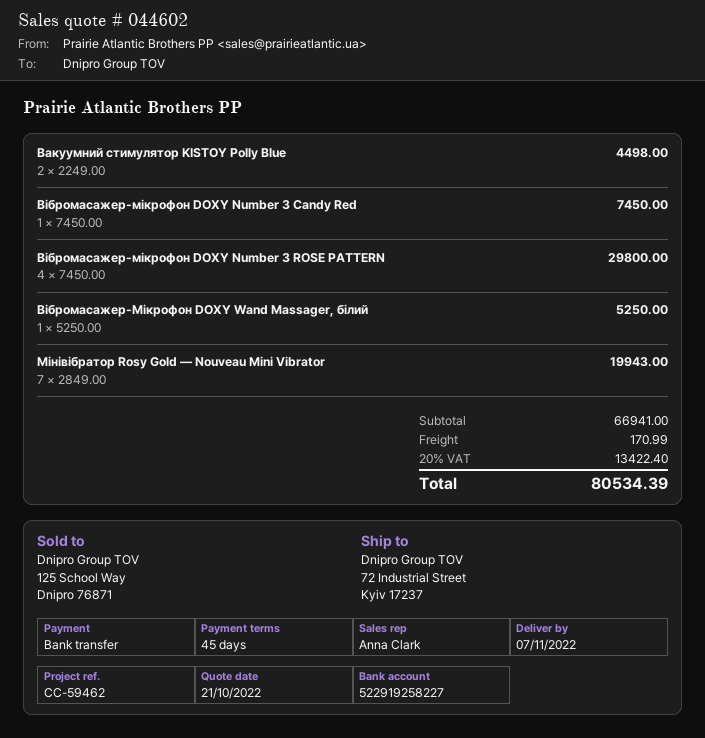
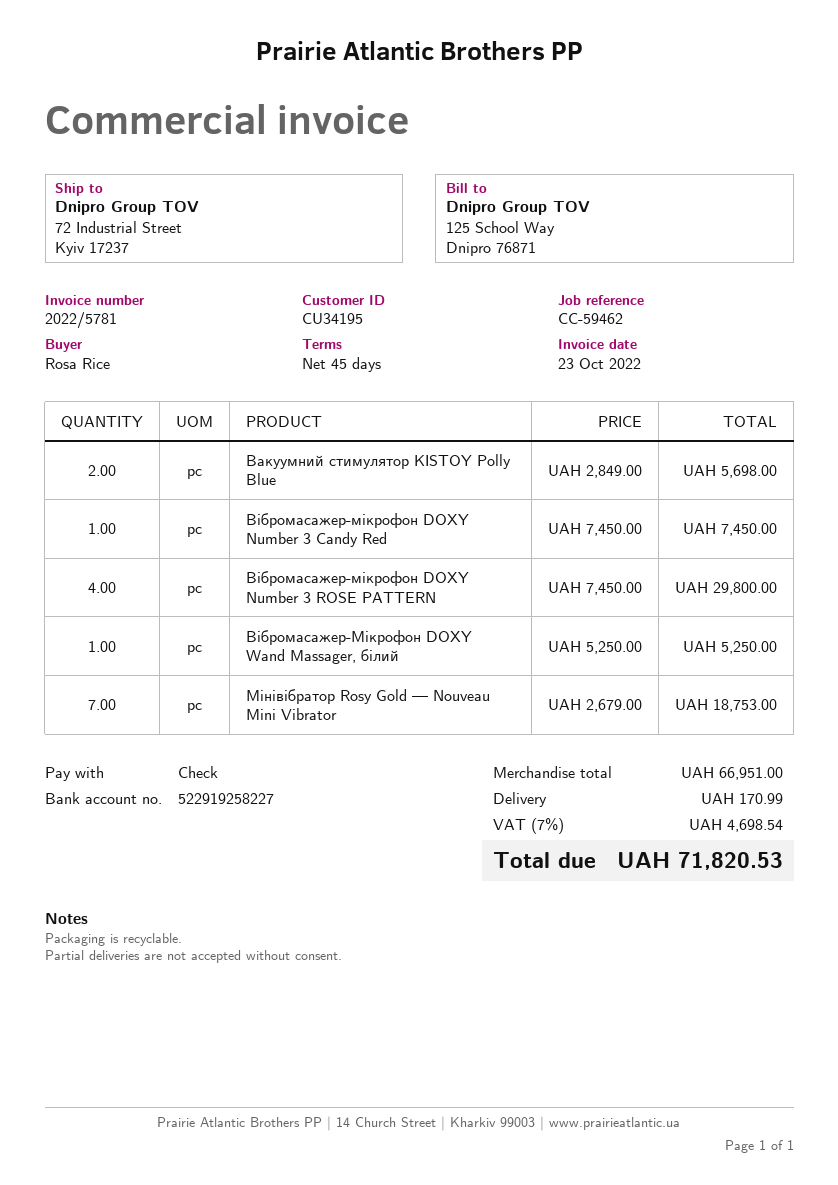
payment method: bank transfer -> cheque
Вакуумний стимулятор KISTOY Polly Blue: 2 x 2249.00 = 4498.00 -> 2 x 2849.00 = 5698.00
Мінівібратор Rosy Gold — Nouveau Mini Vibrator: 7 x 2849.00 = 19943.00 -> 7 x 2679.00 = 18753.00
subtotal: 66941.00 -> 66951.00
tax: 20% = 13422.40 -> 7% = 4698.54
total: 80534.39 -> 71820.53

